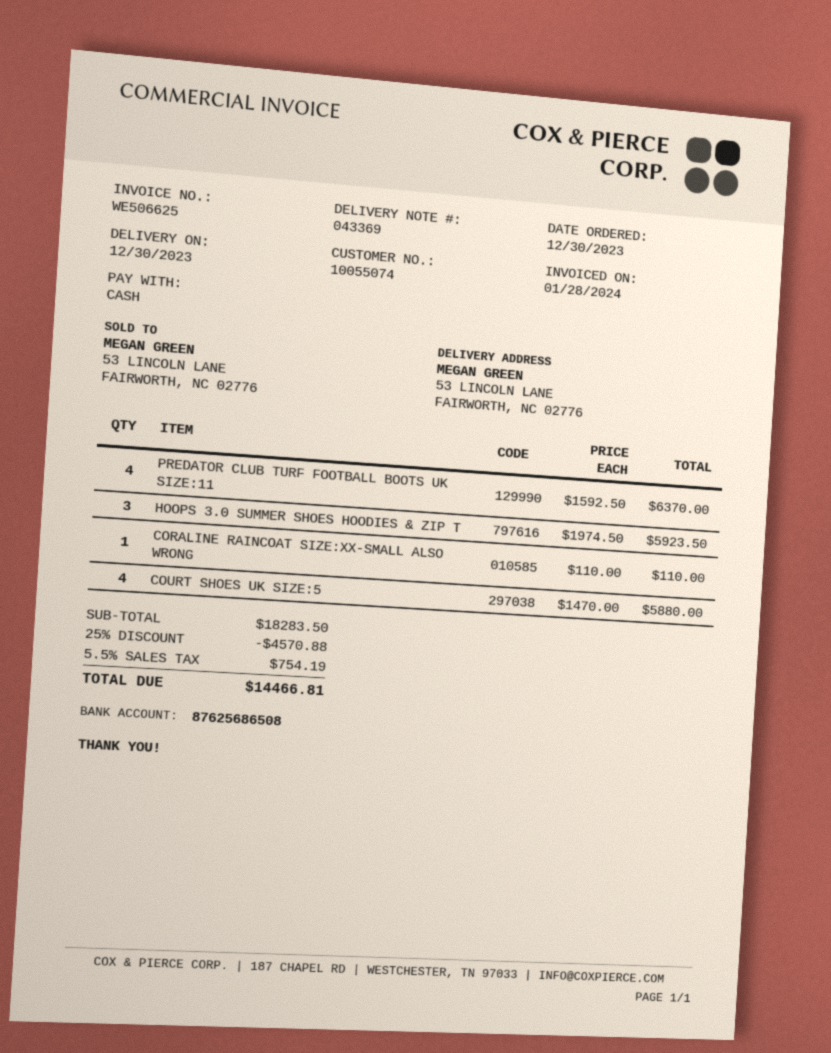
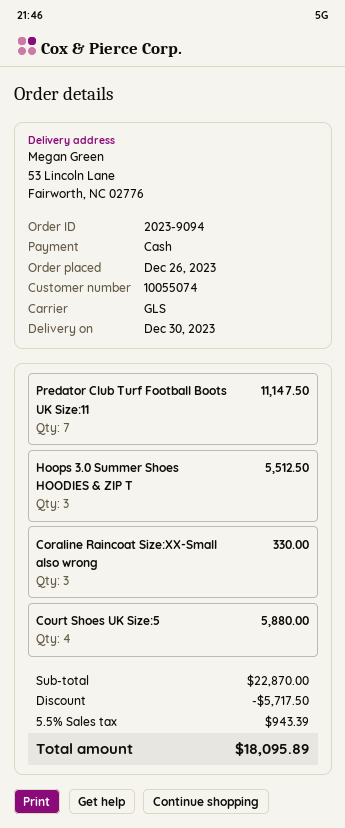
order date: 2023-12-30 -> 2023-12-26
PREDATOR CLUB TURF FOOTBALL BOOTS UK SIZE:11: 4 for 6370.00 -> 7 for 11147.50
HOOPS 3.0 SUMMER SHOES HOODIES & ZIP T: 3 for 5923.50 -> 3 for 5512.50
CORALINE RAINCOAT SIZE:XX-SMALL ALSO WRONG: 1 for 110.00 -> 3 for 330.00
subtotal: 18283.50 -> 22870.00
discount: 4570.88 -> 5717.50
tax: 5.5% = 754.19 -> 5.5% = 943.39
total: 14466.81 -> 18095.89

